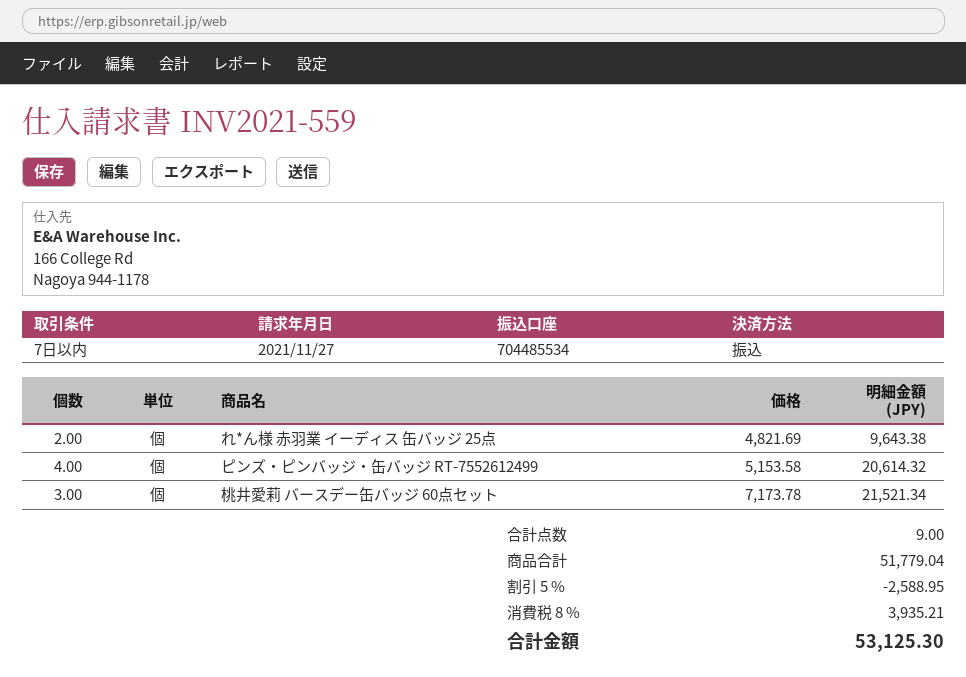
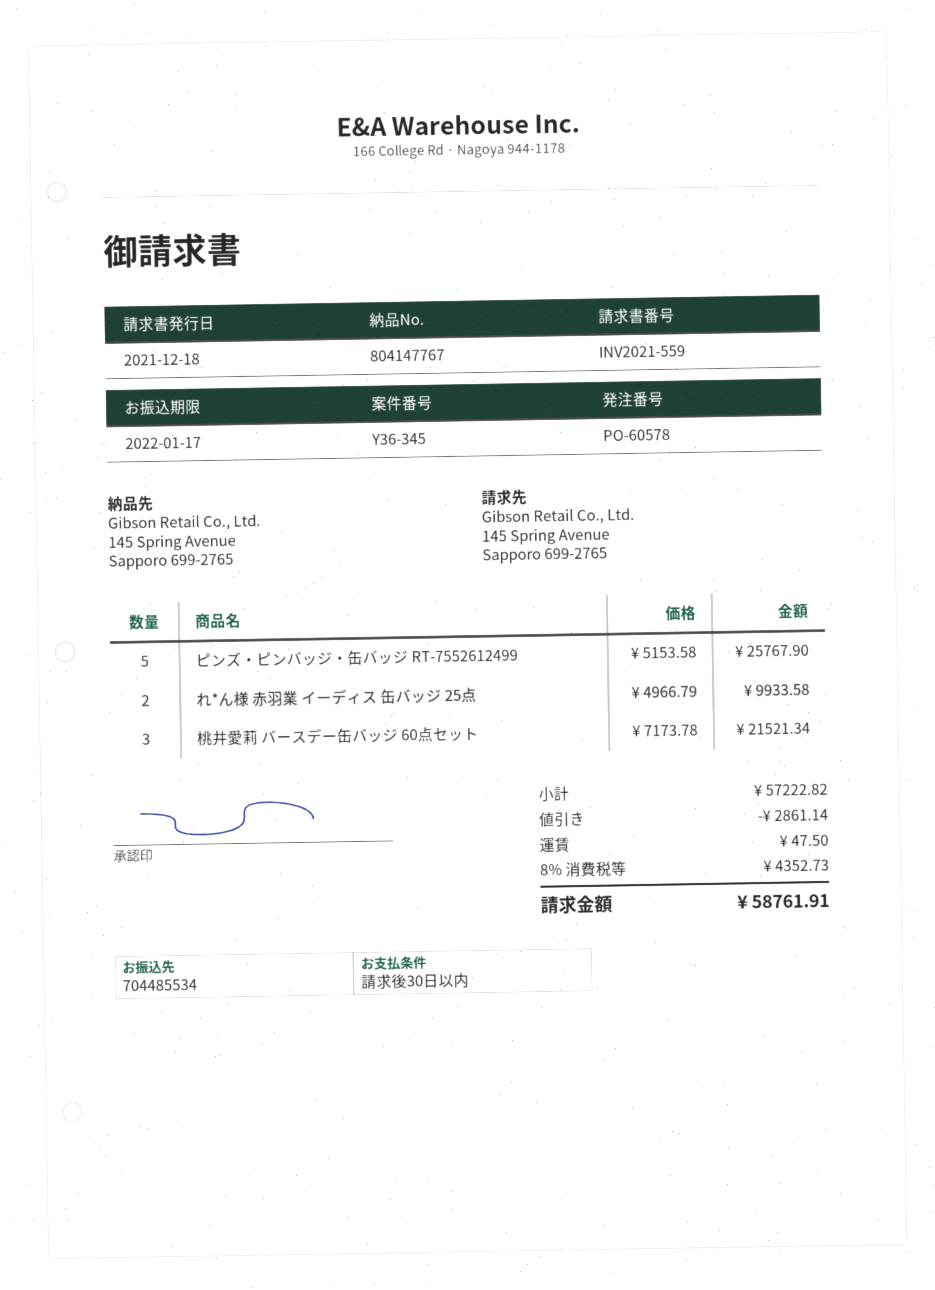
invoice date: 2021-11-27 -> 2021-12-18
payment terms: 7 days -> 30 days
れ*ん様 赤羽業 イーディス 缶バッジ 25点: 2 x 4821.69 = 9643.38 -> 2 x 4966.79 = 9933.58
ピンズ・ピンバッジ・缶バッジ RT-7552612499: 4 x 5153.58 = 20614.32 -> 5 x 5153.58 = 25767.90
subtotal: 51779.04 -> 57222.82
discount: 2588.95 -> 2861.14
shipping: none -> 47.50
tax: 8% = 3935.21 -> 8% = 4352.73
total: 53125.30 -> 58761.91

